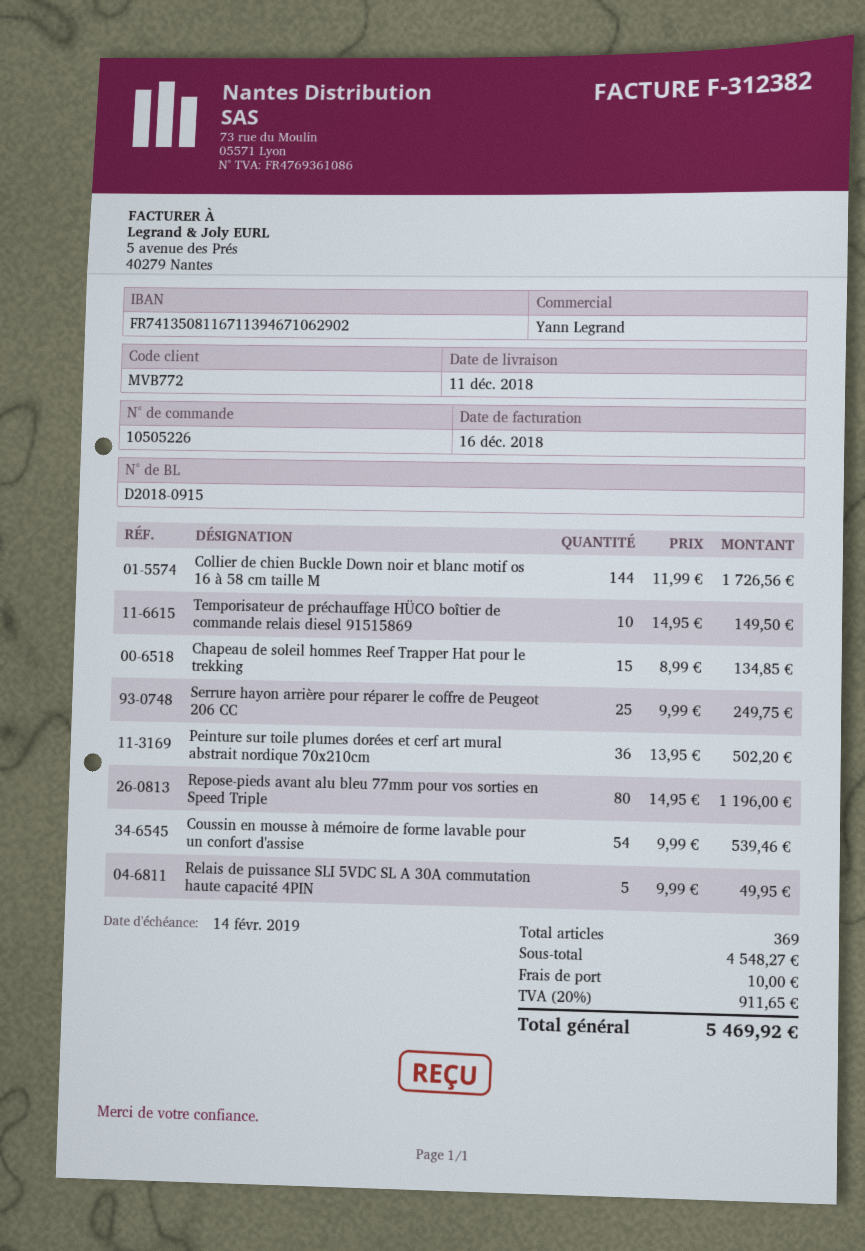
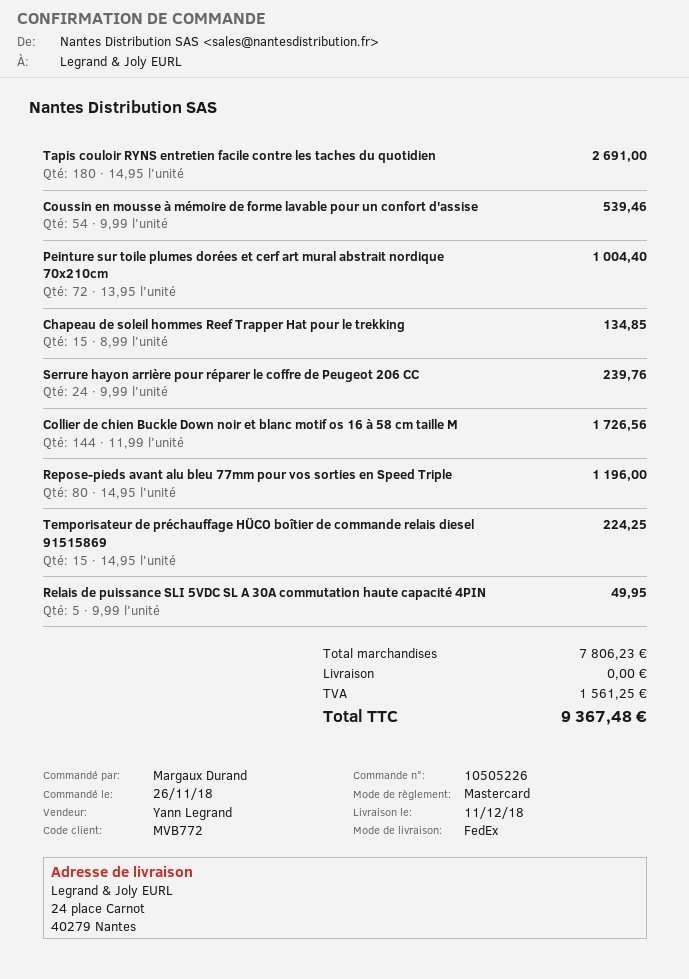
Temporisateur de préchauffage HÜCO boîtier de commande relais diesel 91515869: 10 x 14.95 = 149.50 -> 15 x 14.95 = 224.25
Serrure hayon arrière pour réparer le coffre de Peugeot 206 CC: 25 x 9.99 = 249.75 -> 24 x 9.99 = 239.76
Peinture sur toile plumes dorées et cerf art mural abstrait nordique 70x210cm: 36 x 13.95 = 502.20 -> 72 x 13.95 = 1004.40
Tapis couloir RYNS entretien facile contre les taches du quotidien: none -> 180 x 14.95 = 2691.00
subtotal: 4548.27 -> 7806.23
shipping: 10.00 -> 0.00
tax: 911.65 -> 1561.25
total: 5469.92 -> 9367.48

